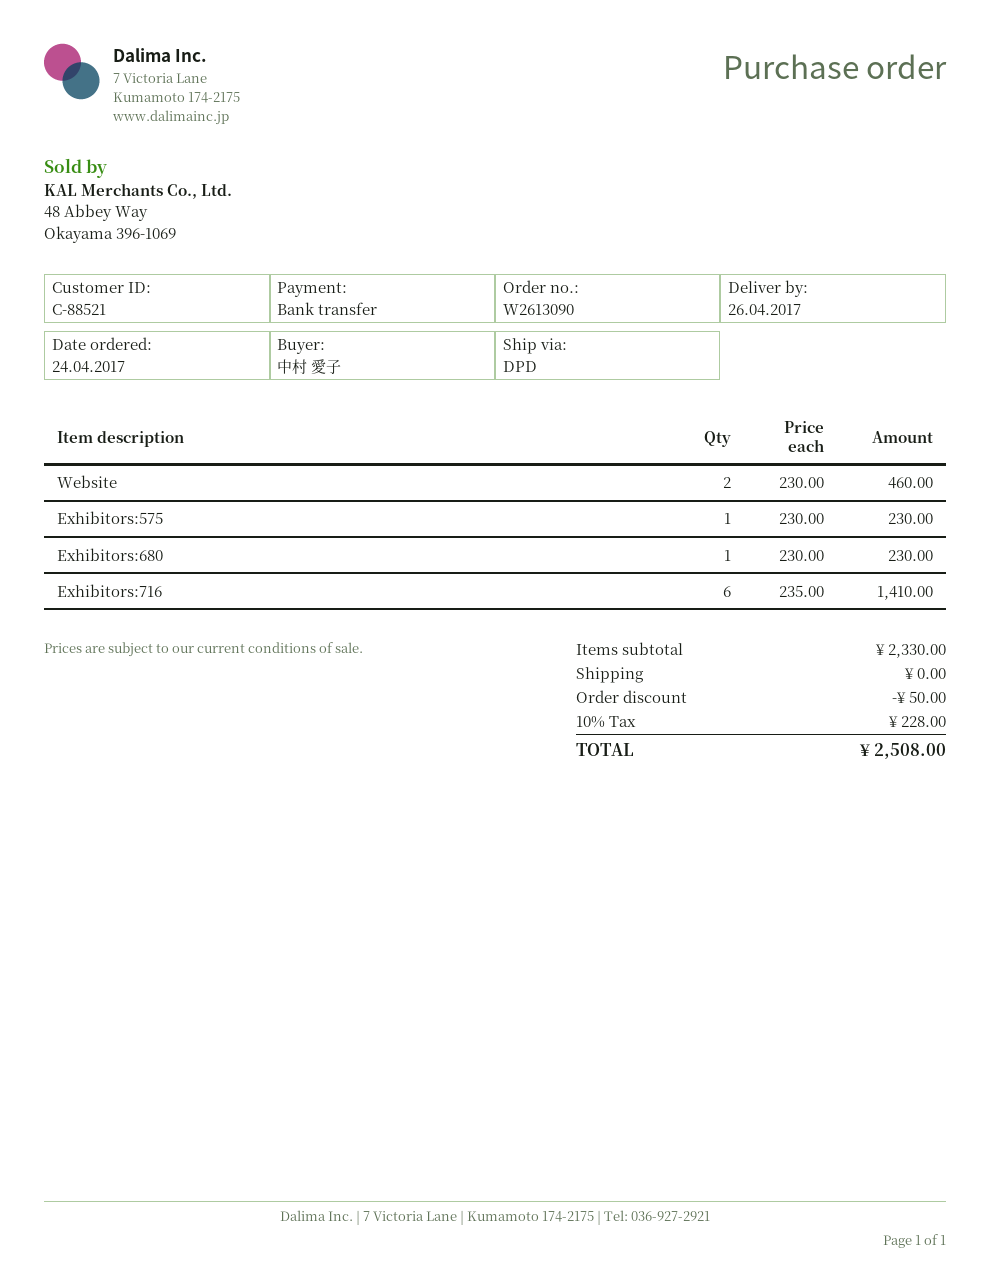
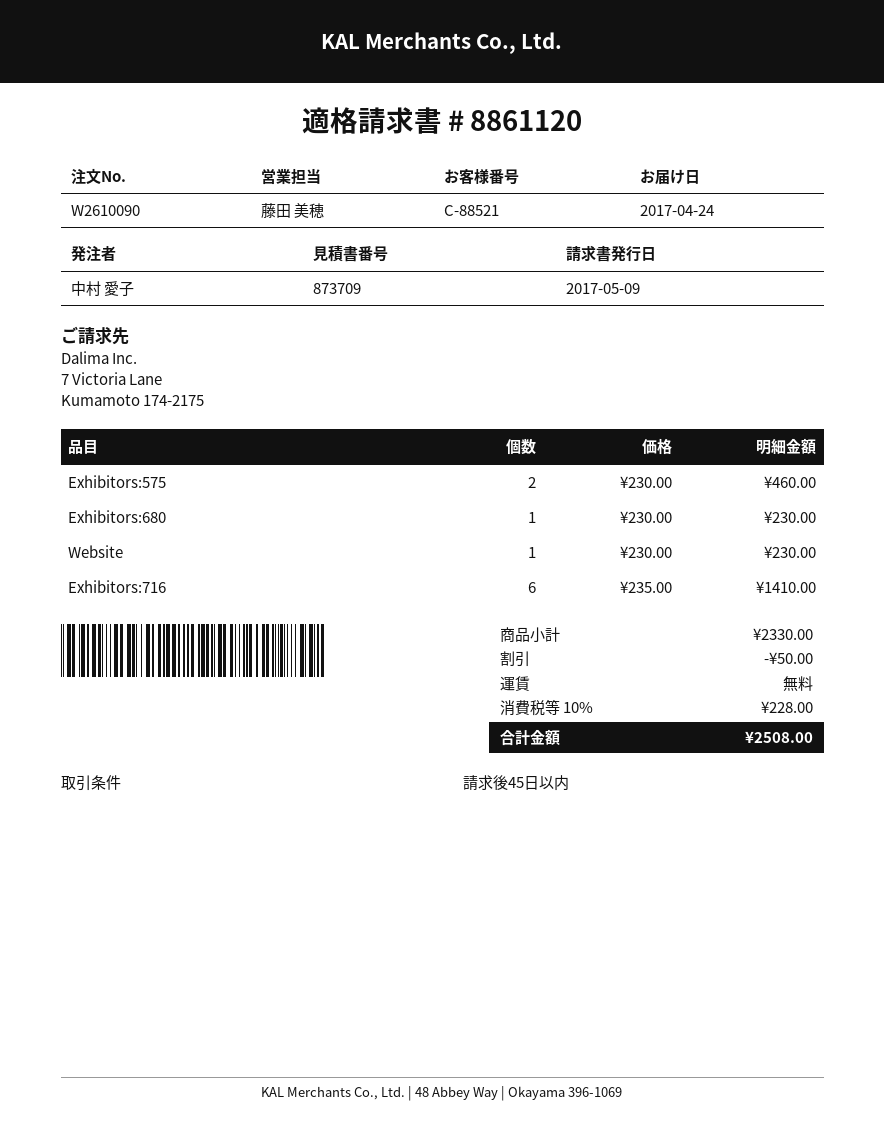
order number: W2613090 -> W2610090
delivery date: 2017-04-26 -> 2017-04-24
Website: 2 x 230.00 = 460.00 -> 1 x 230.00 = 230.00
Exhibitors:575: 1 x 230.00 = 230.00 -> 2 x 230.00 = 460.00

